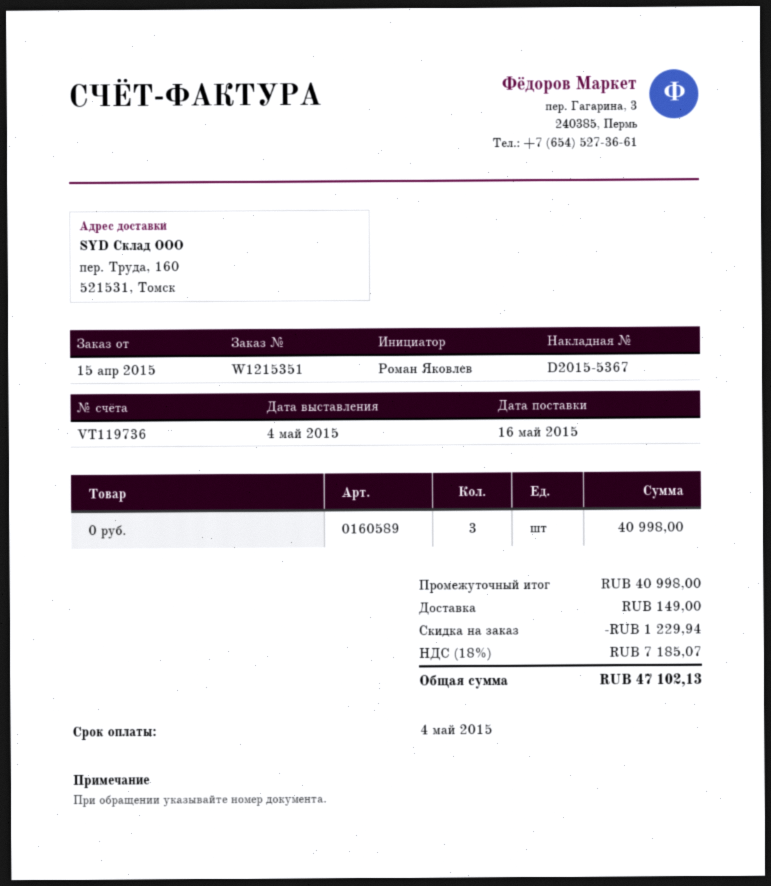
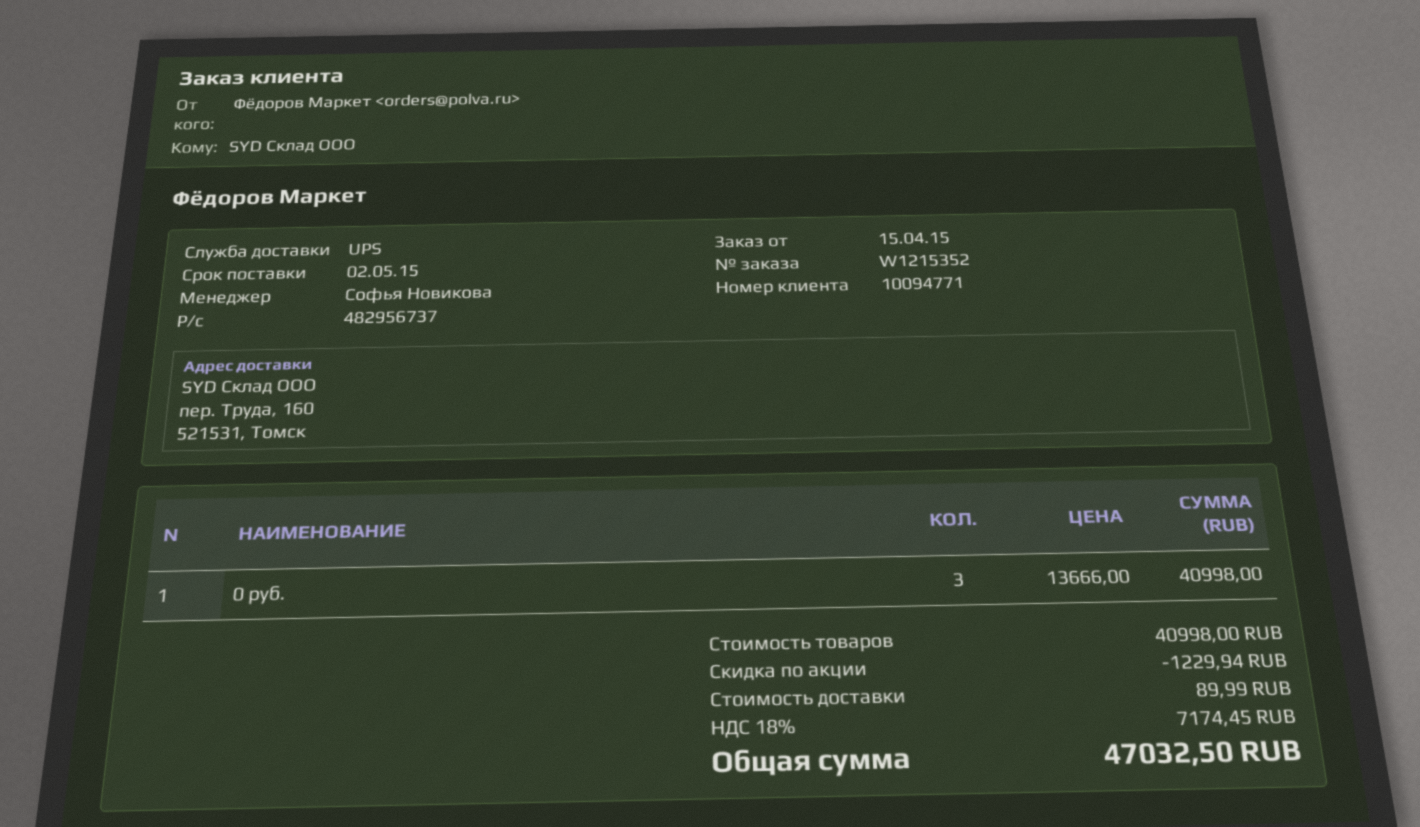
order number: W1215351 -> W1215352
delivery date: 2015-05-16 -> 2015-05-02
shipping: 149.00 -> 89.99
tax: 18% = 7185.07 -> 18% = 7174.45
total: 47102.13 -> 47032.50

